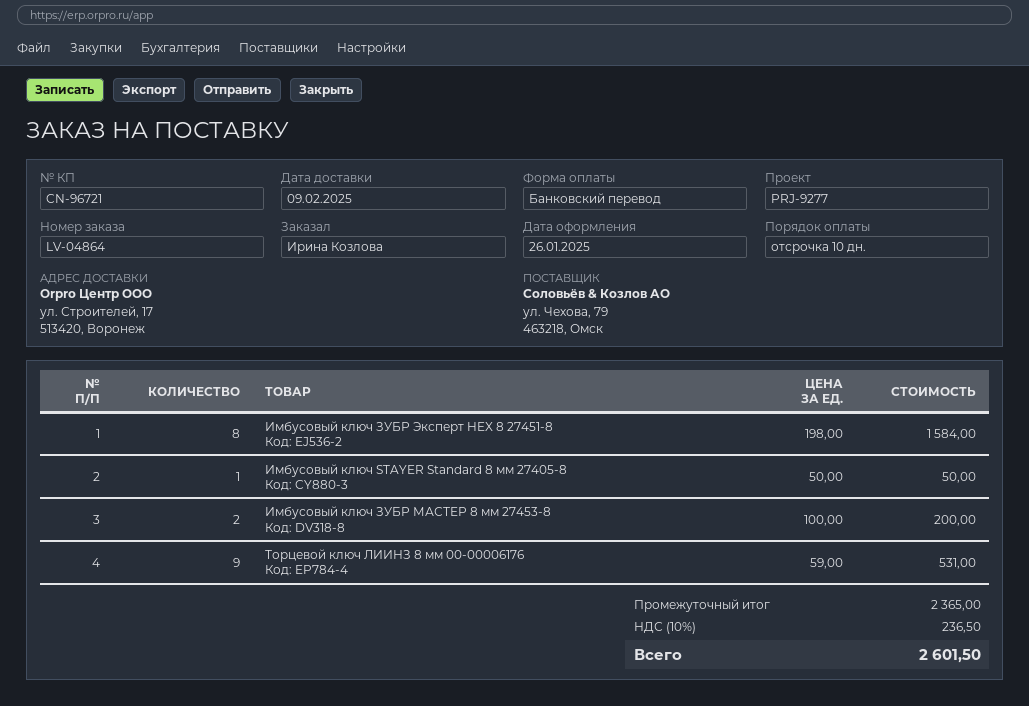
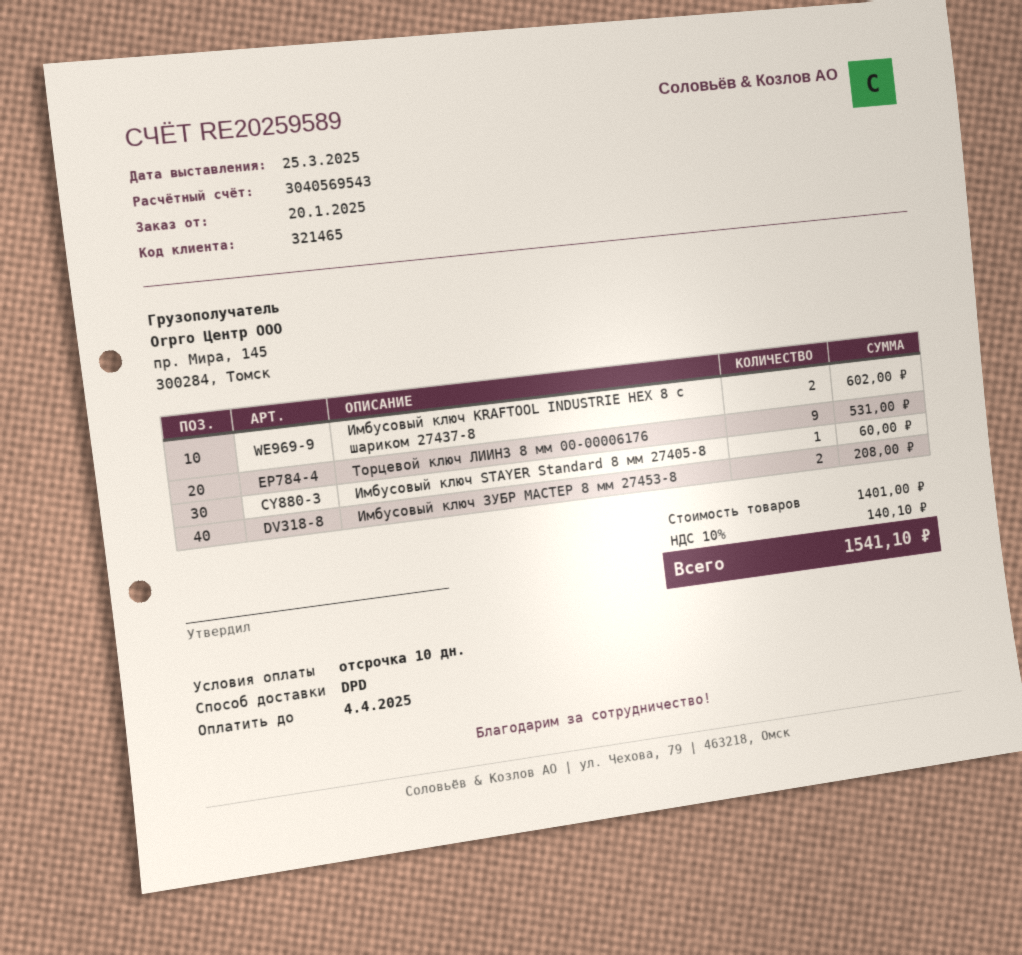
order date: 2025-01-26 -> 2025-01-20
ship to: ул. Строителей, 17, 513420, Воронеж -> пр. Мира, 145, 300284, Томск
Имбусовый ключ ЗУБР Эксперт HEX 8 27451-8: 8 for 1584.00 -> none
Имбусовый ключ STAYER Standard 8 мм 27405-8: 1 for 50.00 -> 1 for 60.00
Имбусовый ключ ЗУБР МАСТЕР 8 мм 27453-8: 2 for 200.00 -> 2 for 208.00
Имбусовый ключ KRAFTOOL INDUSTRIE HEX 8 с шариком 27437-8: none -> 2 for 602.00
subtotal: 2365.00 -> 1401.00
tax: 10% = 236.50 -> 10% = 140.10
total: 2601.50 -> 1541.10

